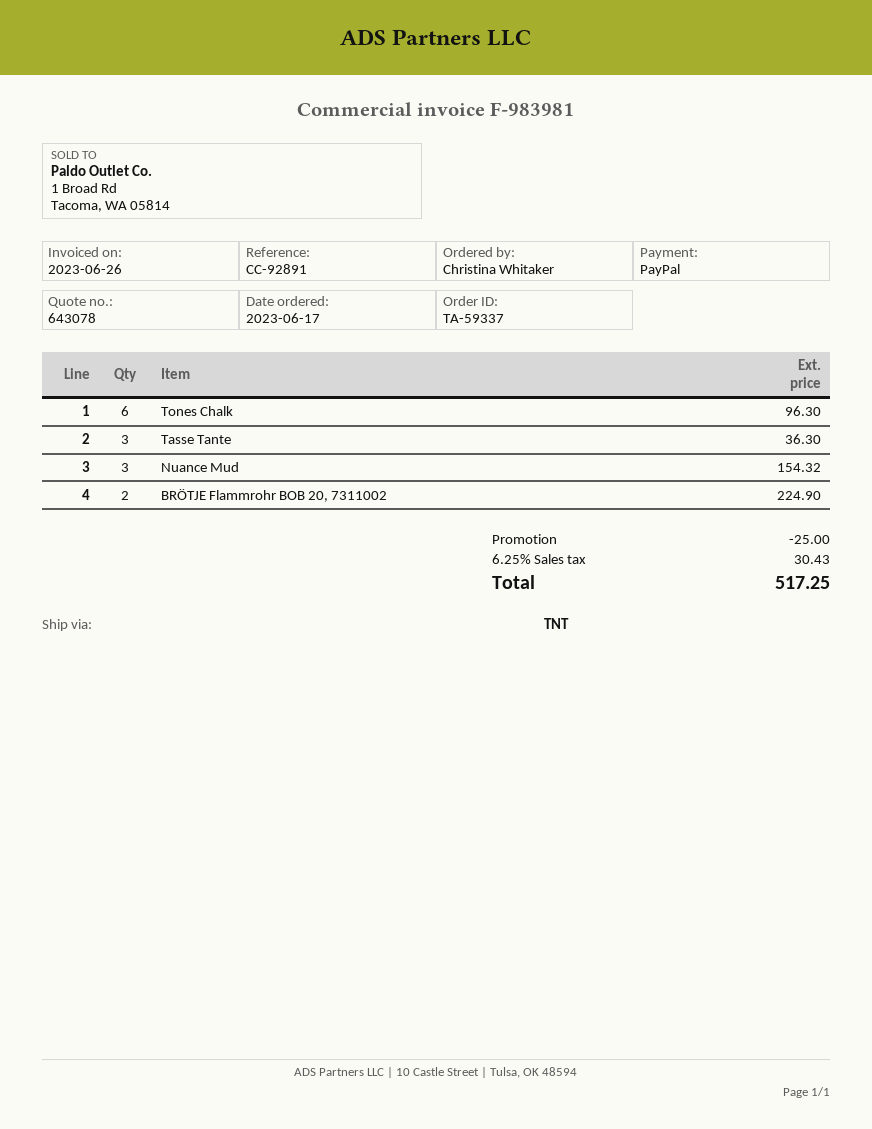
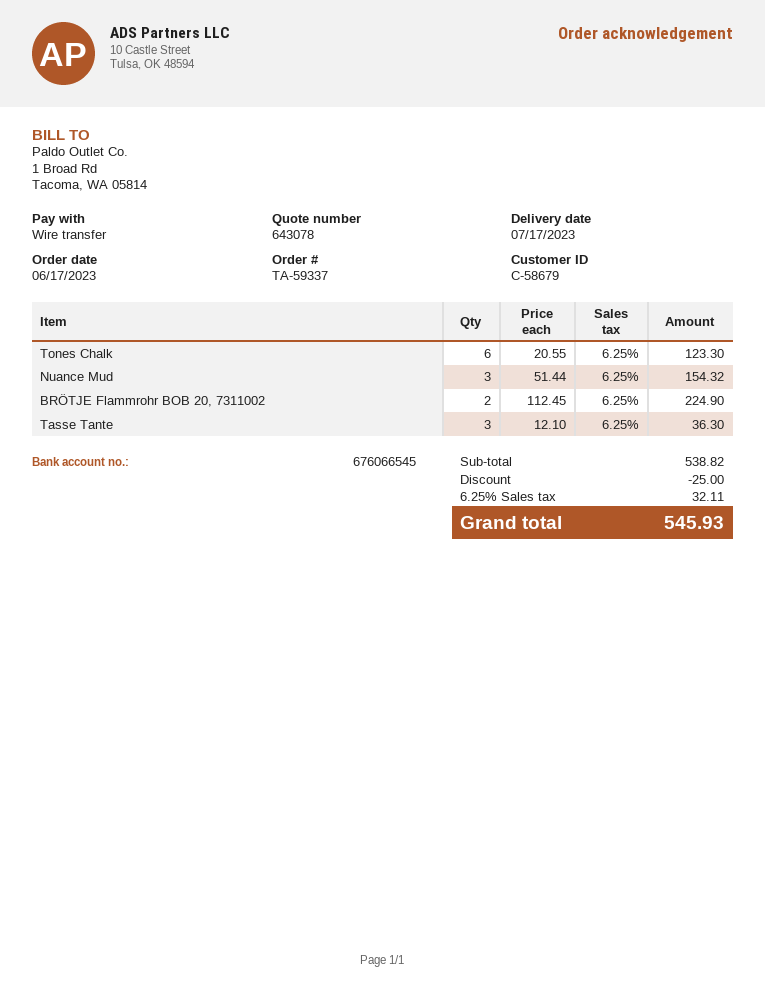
payment method: PayPal -> bank transfer
Tones Chalk: 6 for 96.30 -> 6 for 123.30
tax: 6.25% = 30.43 -> 6.25% = 32.11
total: 517.25 -> 545.93

